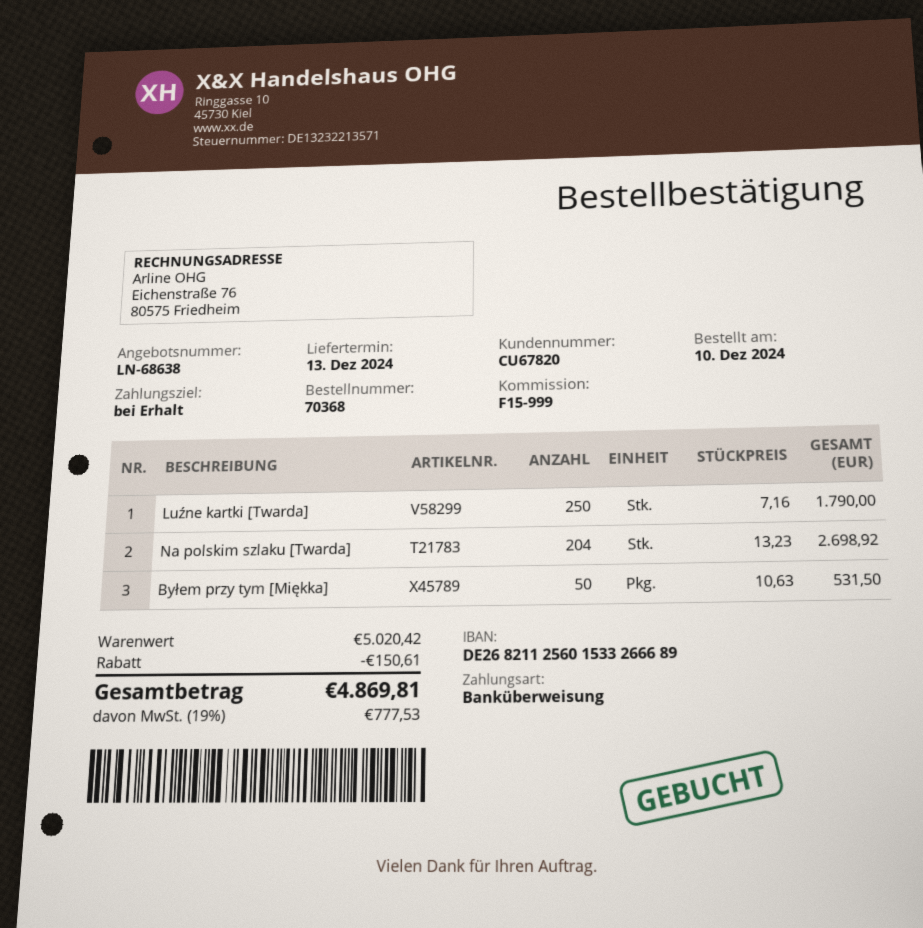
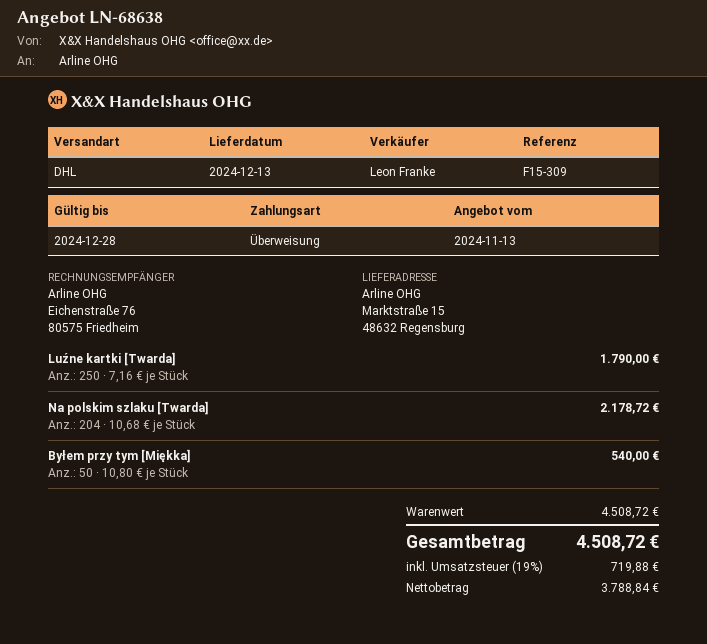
reference: F15-999 -> F15-309
Na polskim szlaku [Twarda]: 204 x 13.23 = 2698.92 -> 204 x 10.68 = 2178.72
Byłem przy tym [Miękka]: 50 x 10.63 = 531.50 -> 50 x 10.80 = 540.00
subtotal: 5020.42 -> 4508.72
discount: 150.61 -> none
tax: 19% = 777.53 -> 19% = 719.88
total: 4869.81 -> 4508.72

